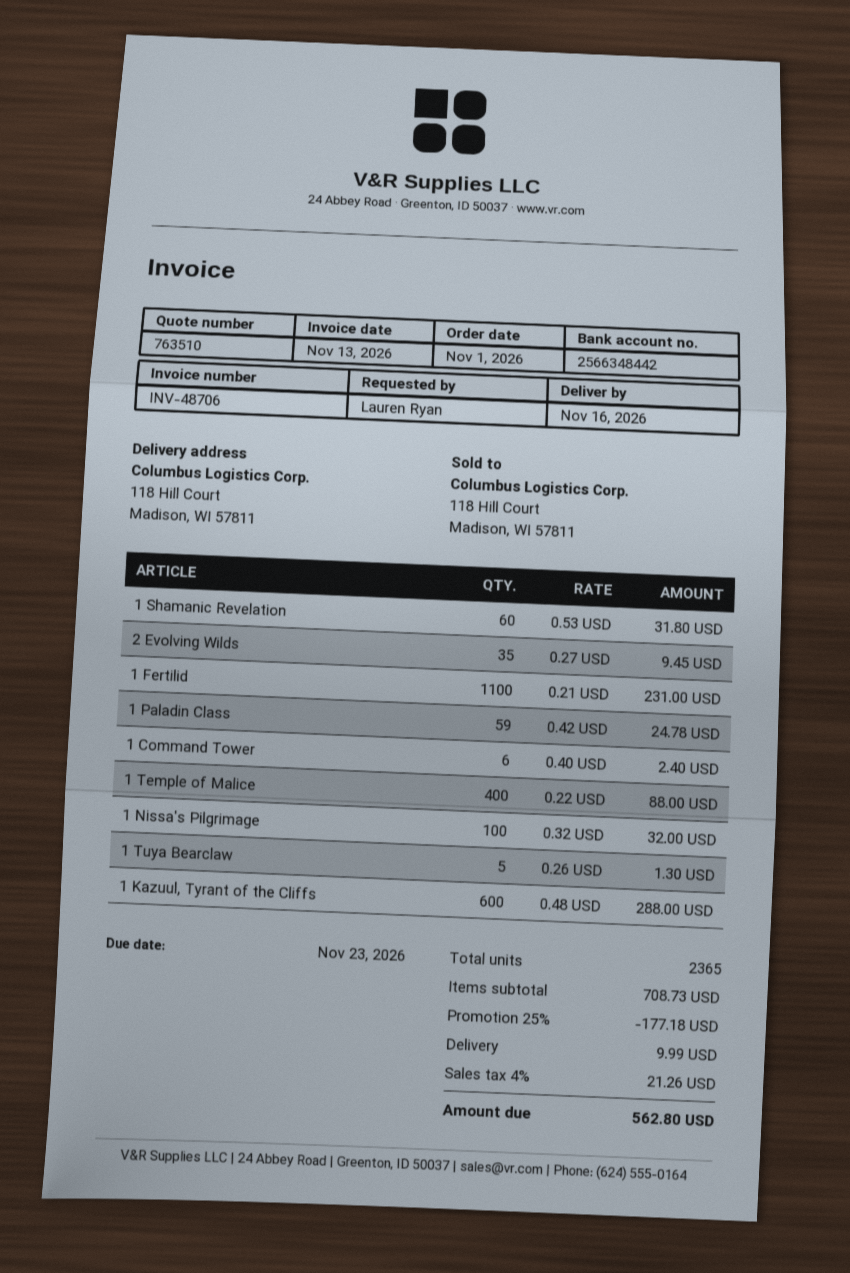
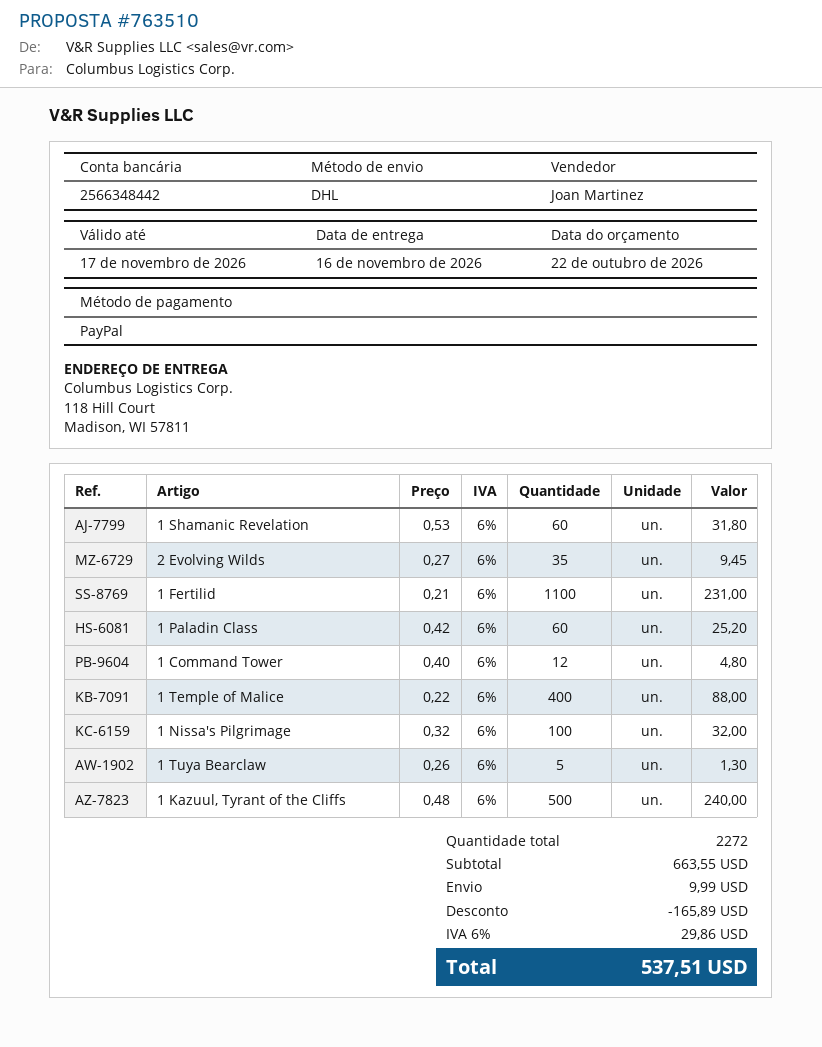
1 Paladin Class: 59 x 0.42 = 24.78 -> 60 x 0.42 = 25.20
1 Command Tower: 6 x 0.40 = 2.40 -> 12 x 0.40 = 4.80
1 Kazuul, Tyrant of the Cliffs: 600 x 0.48 = 288.00 -> 500 x 0.48 = 240.00
total quantity: 2365 -> 2272
subtotal: 708.73 -> 663.55
discount: 177.18 -> 165.89
tax: 4% = 21.26 -> 6% = 29.86
total: 562.80 -> 537.51

